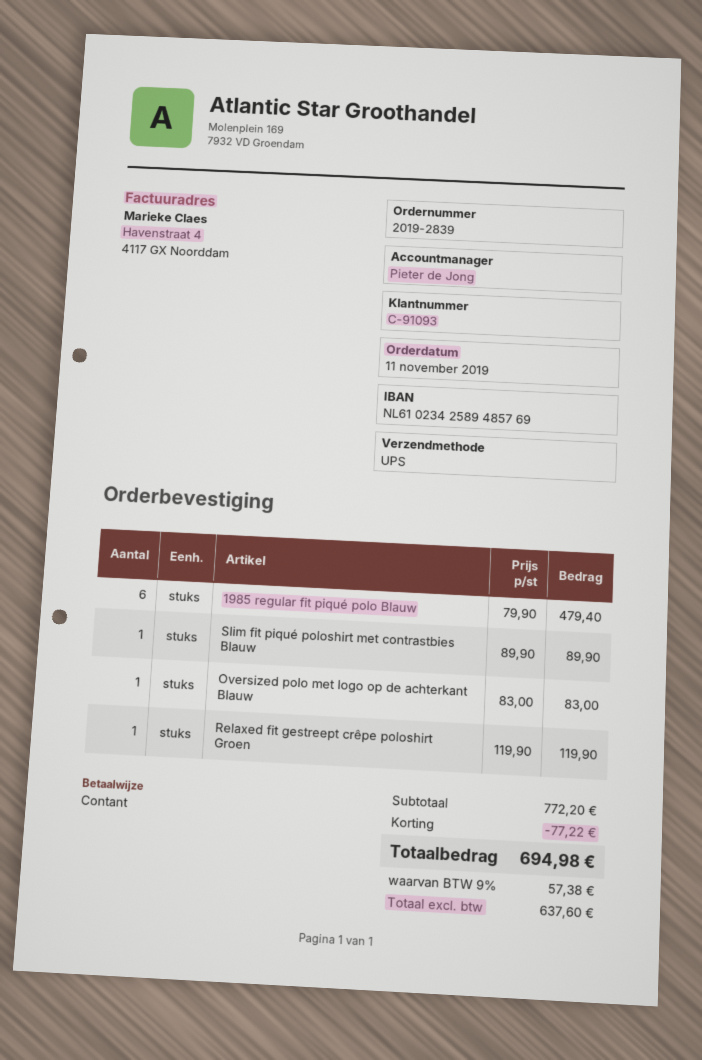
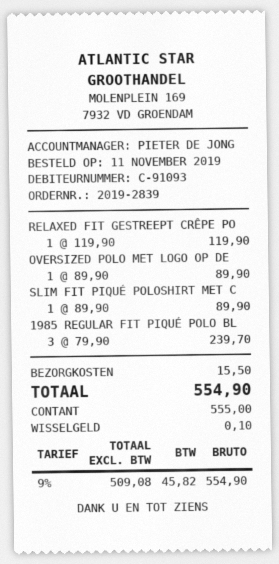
1985 regular fit piqué polo Blauw: 6 x 79.90 = 479.40 -> 3 x 79.90 = 239.70
Oversized polo met logo op de achterkant Blauw: 1 x 83.00 = 83.00 -> 1 x 89.90 = 89.90
discount: 77.22 -> none
shipping: none -> 15.50
net: 637.60 -> 509.08
tax: 9% = 57.38 -> 9% = 45.82
total: 694.98 -> 554.90

